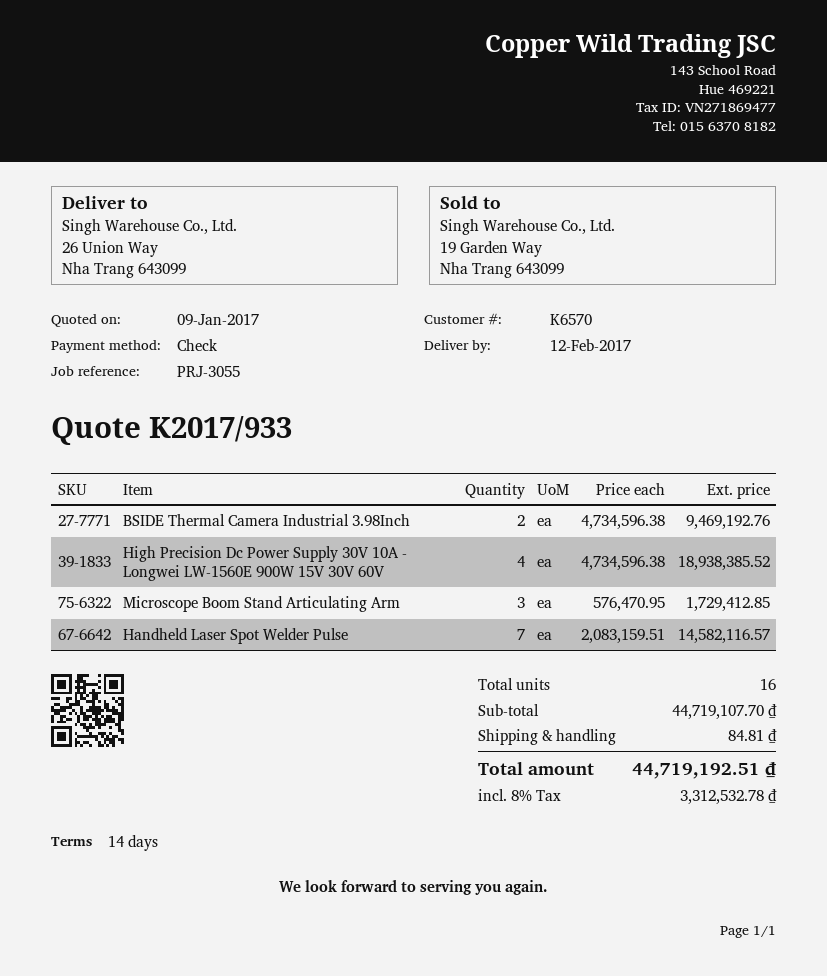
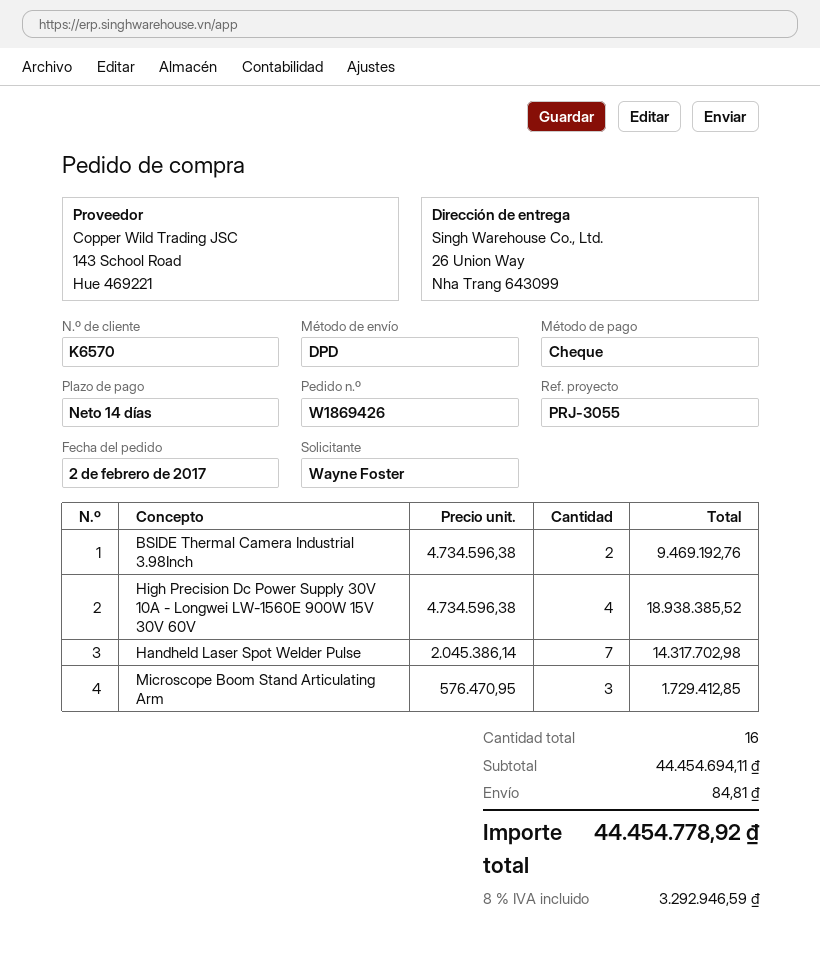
Handheld Laser Spot Welder Pulse: 7 x 2083159.51 = 14582116.57 -> 7 x 2045386.14 = 14317702.98
subtotal: 44719107.70 -> 44454694.11
tax: 8% = 3312532.78 -> 8% = 3292946.59
total: 44719192.51 -> 44454778.92

